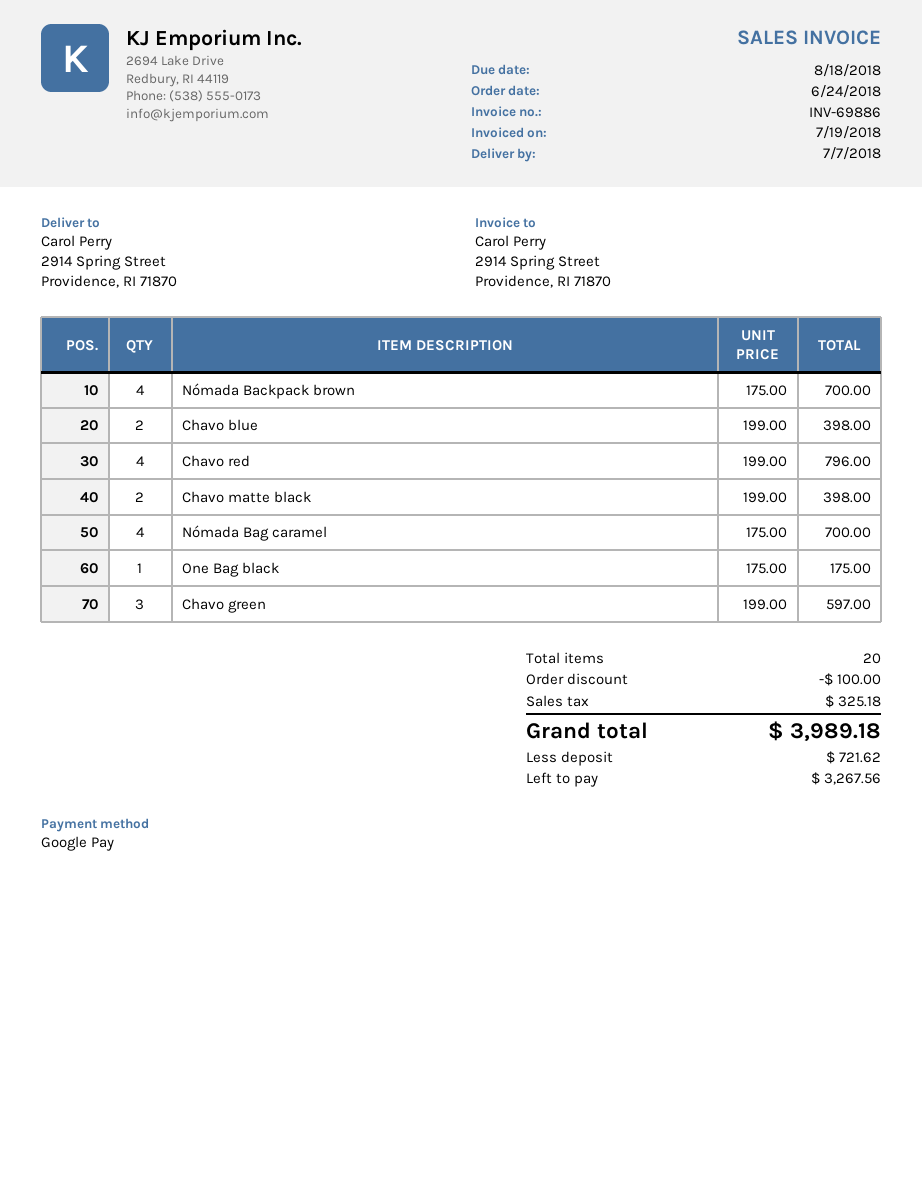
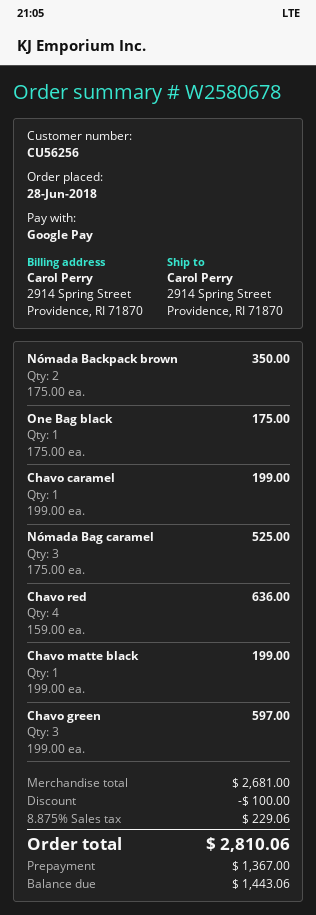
order date: 2018-06-24 -> 2018-06-28
Nómada Backpack brown: 4 x 175.00 = 700.00 -> 2 x 175.00 = 350.00
Chavo blue: 2 x 199.00 = 398.00 -> none
Chavo red: 4 x 199.00 = 796.00 -> 4 x 159.00 = 636.00
Chavo matte black: 2 x 199.00 = 398.00 -> 1 x 199.00 = 199.00
Nómada Bag caramel: 4 x 175.00 = 700.00 -> 3 x 175.00 = 525.00
Chavo caramel: none -> 1 x 199.00 = 199.00
tax: 325.18 -> 229.06
total: 3989.18 -> 2810.06
deposit: 721.62 -> 1367.00
balance: 3267.56 -> 1443.06

